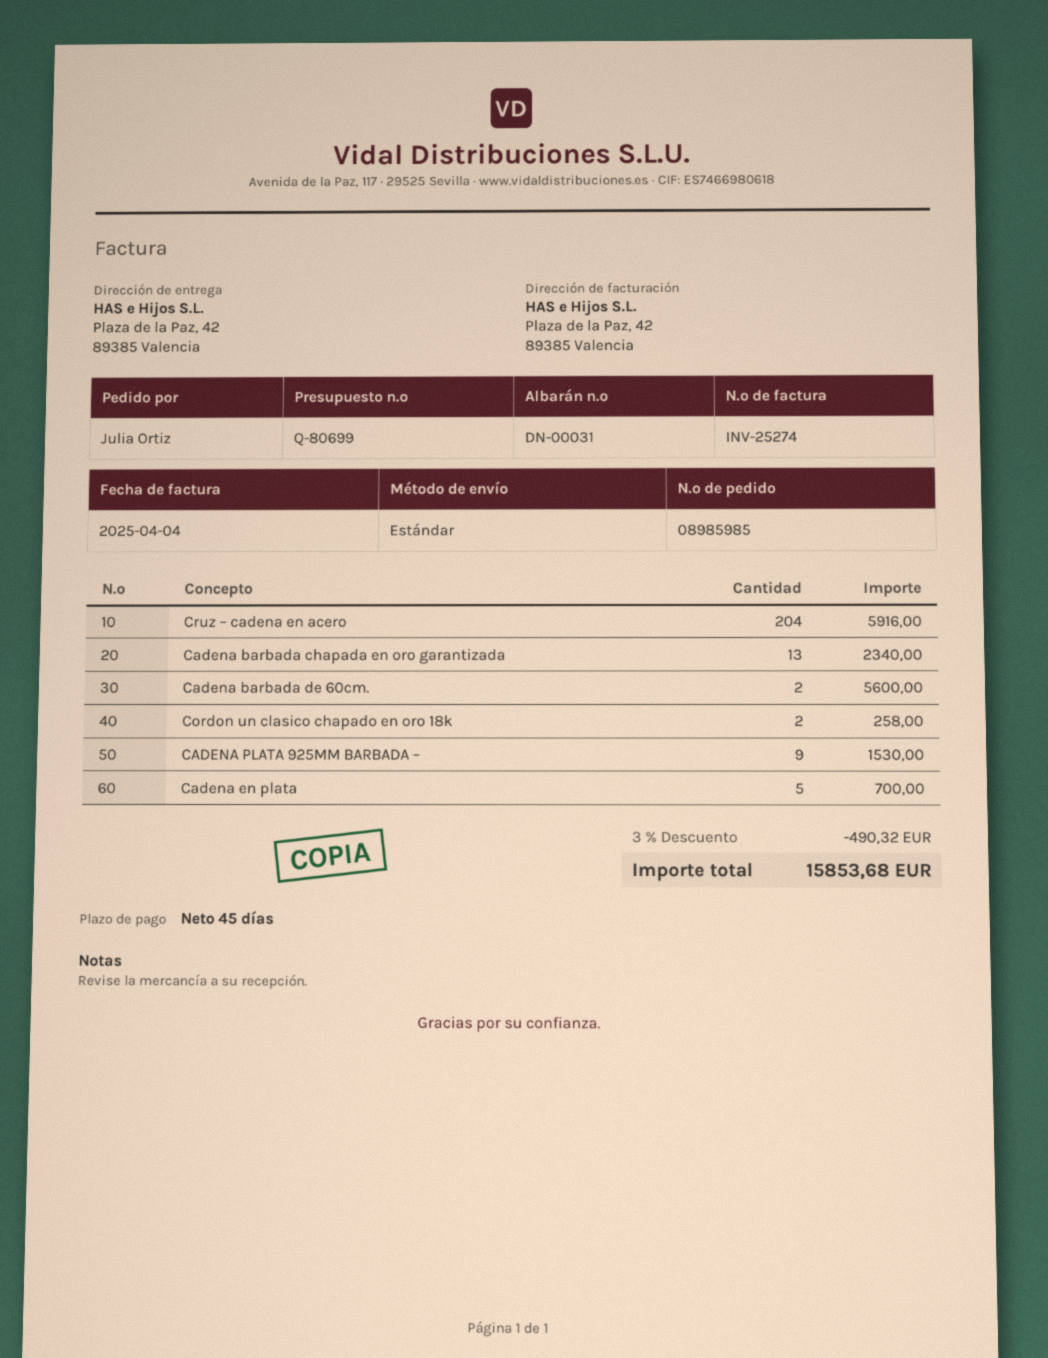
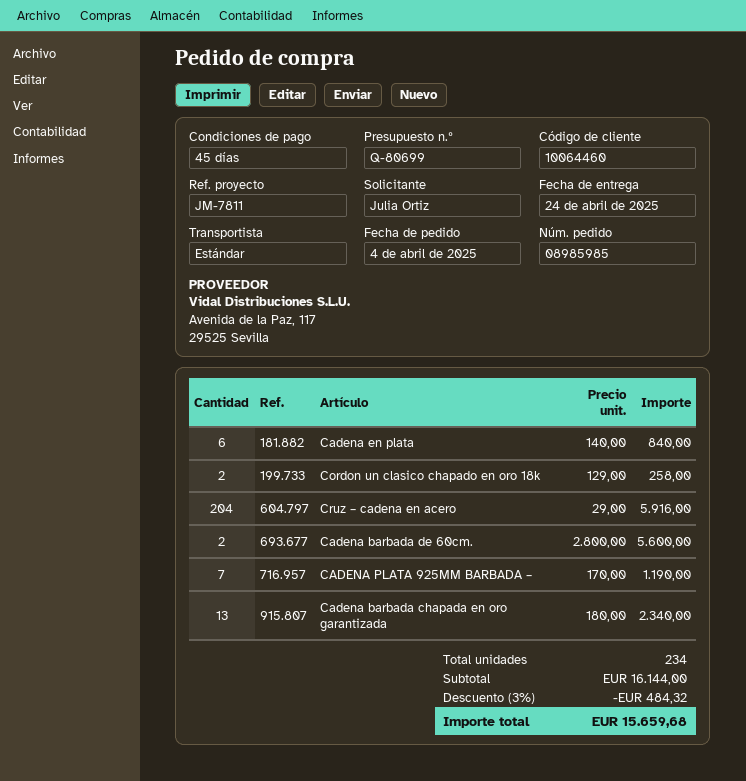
CADENA PLATA 925MM BARBADA –: 9 for 1530.00 -> 7 for 1190.00
Cadena en plata: 5 for 700.00 -> 6 for 840.00
discount: 3% = 490.32 -> 3% = 484.32
total: 15853.68 -> 15659.68

